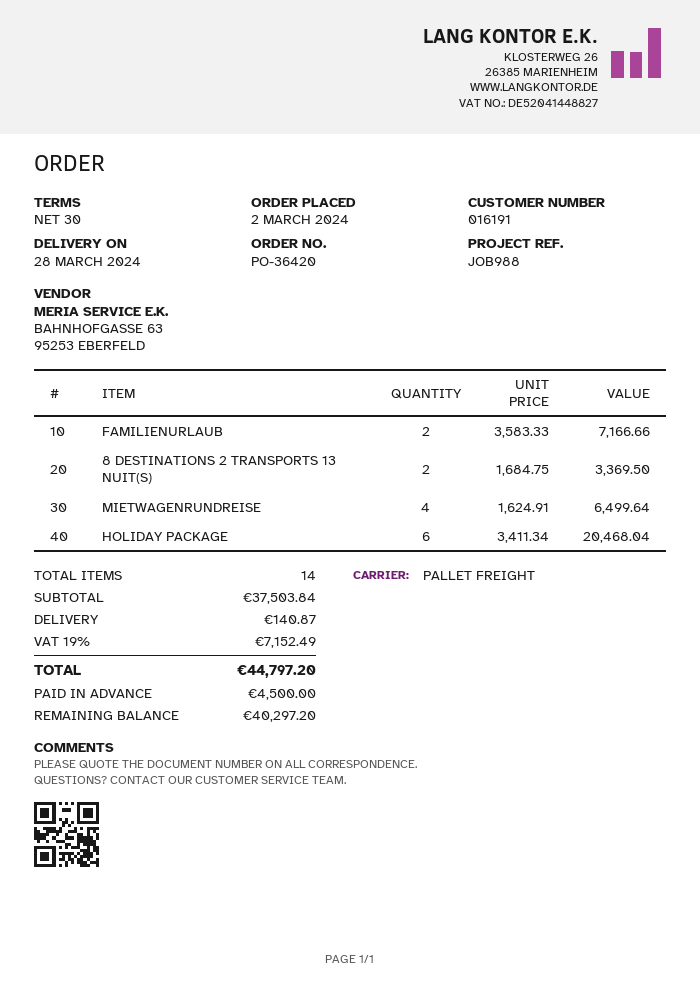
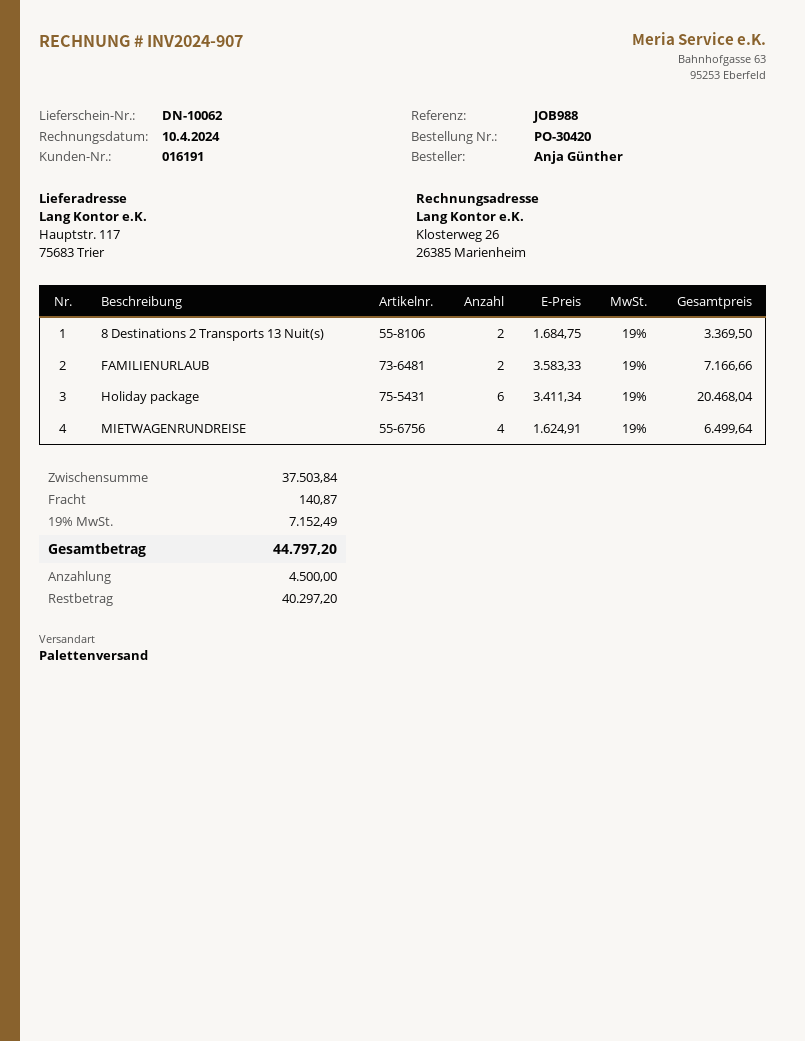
order number: PO-36420 -> PO-30420

